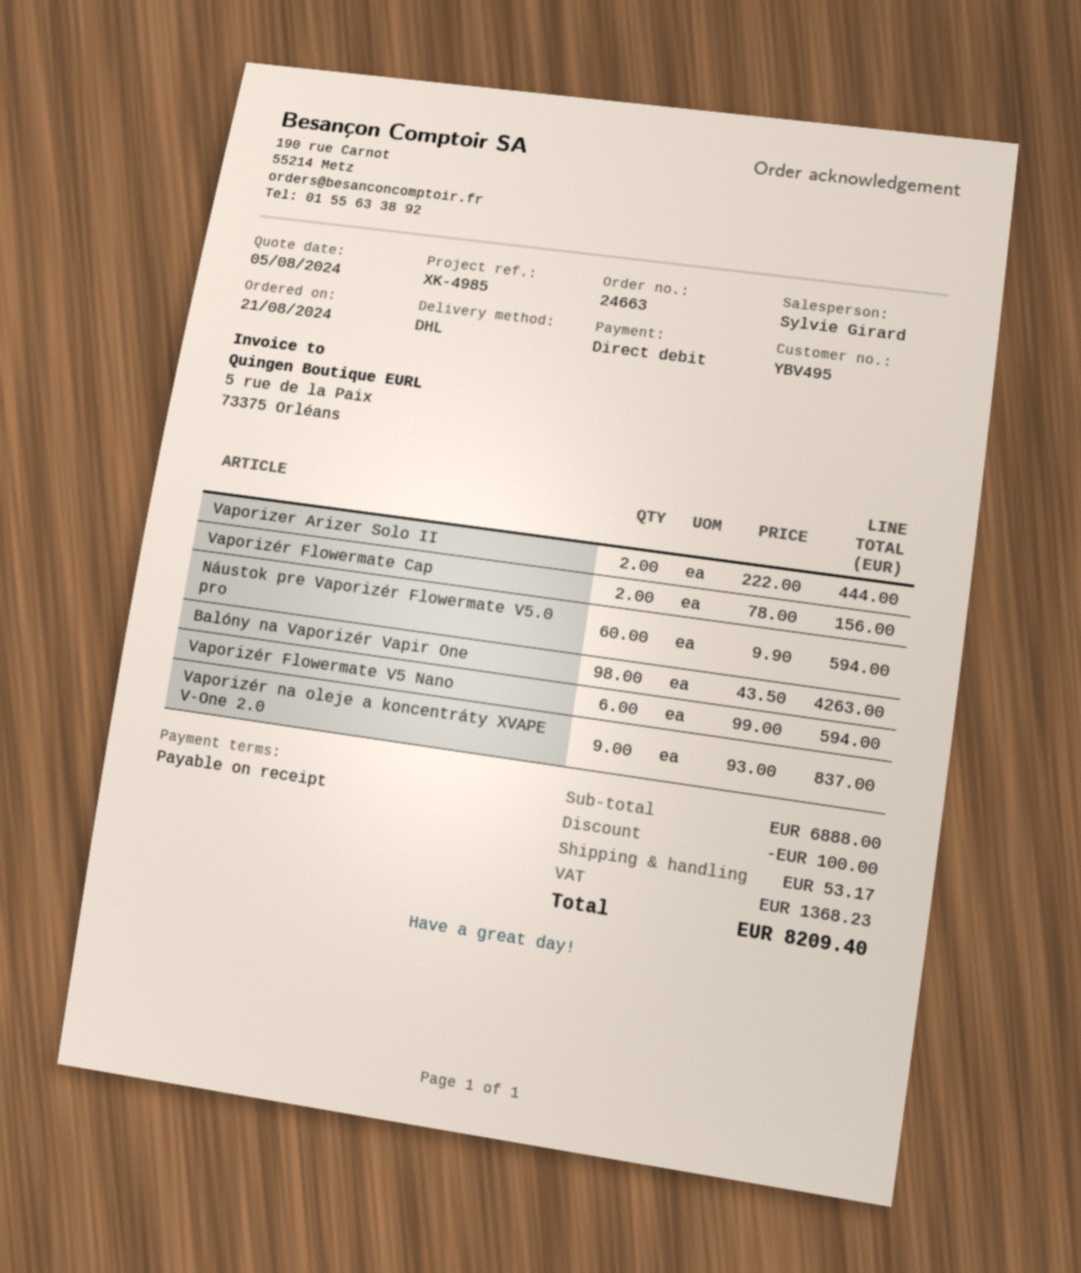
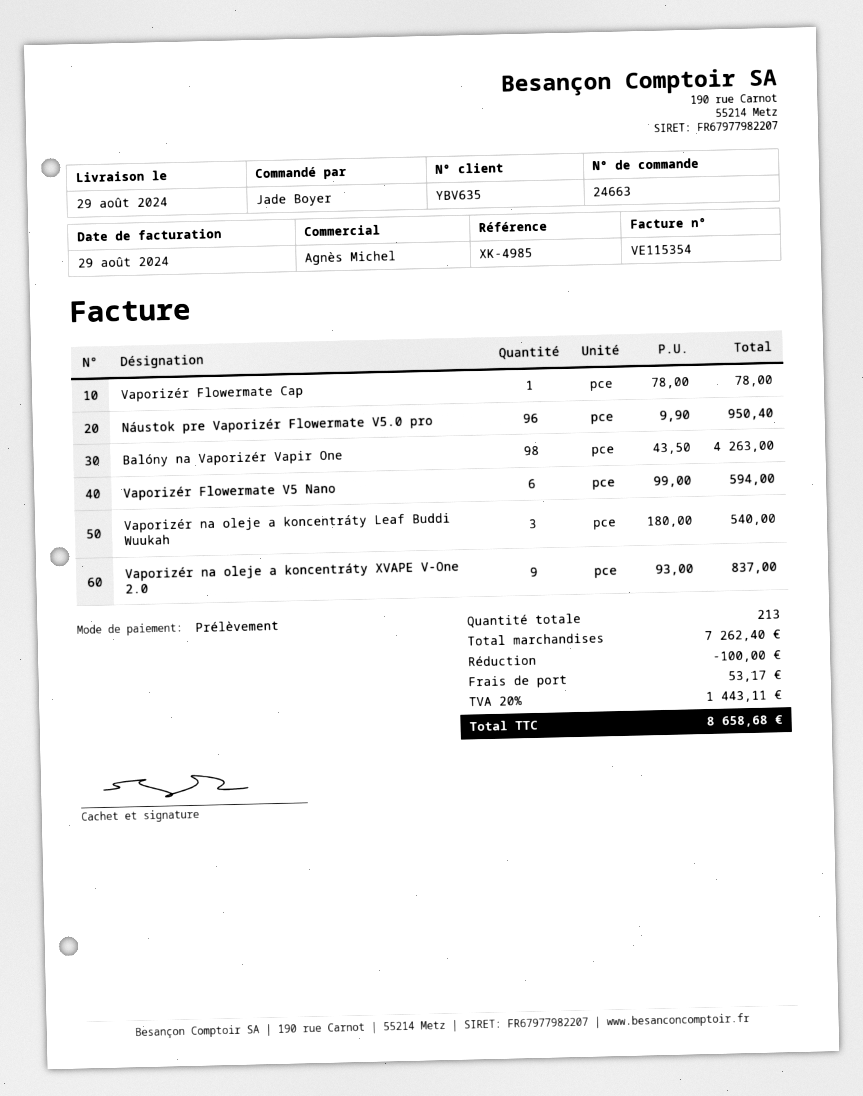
customer number: YBV495 -> YBV635
sales rep: Sylvie Girard -> Agnès Michel
Vaporizer Arizer Solo II: 2 x 222.00 = 444.00 -> none
Vaporizér Flowermate Cap: 2 x 78.00 = 156.00 -> 1 x 78.00 = 78.00
Náustok pre Vaporizér Flowermate V5.0 pro: 60 x 9.90 = 594.00 -> 96 x 9.90 = 950.40
Vaporizér na oleje a koncentráty Leaf Buddi Wuukah: none -> 3 x 180.00 = 540.00
subtotal: 6888.00 -> 7262.40
tax: 1368.23 -> 1443.11
total: 8209.40 -> 8658.68

